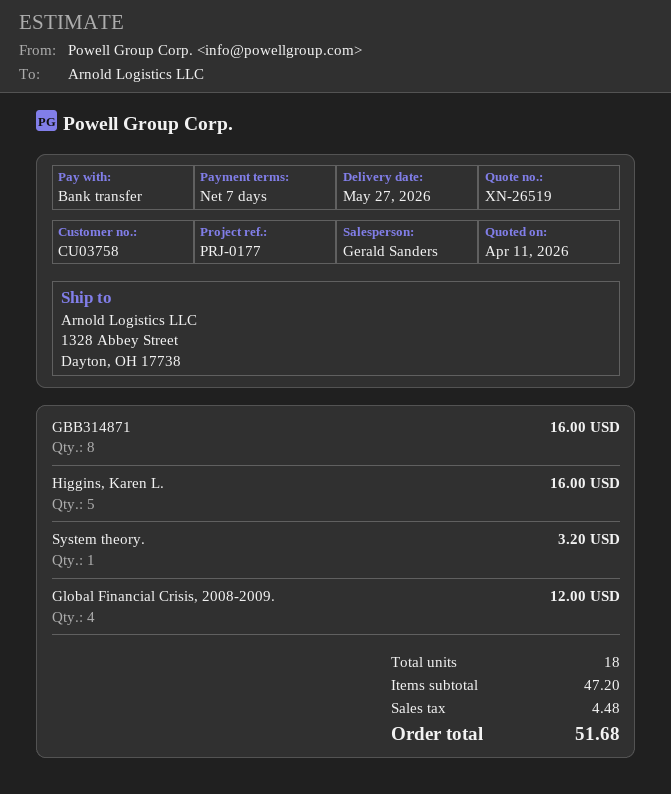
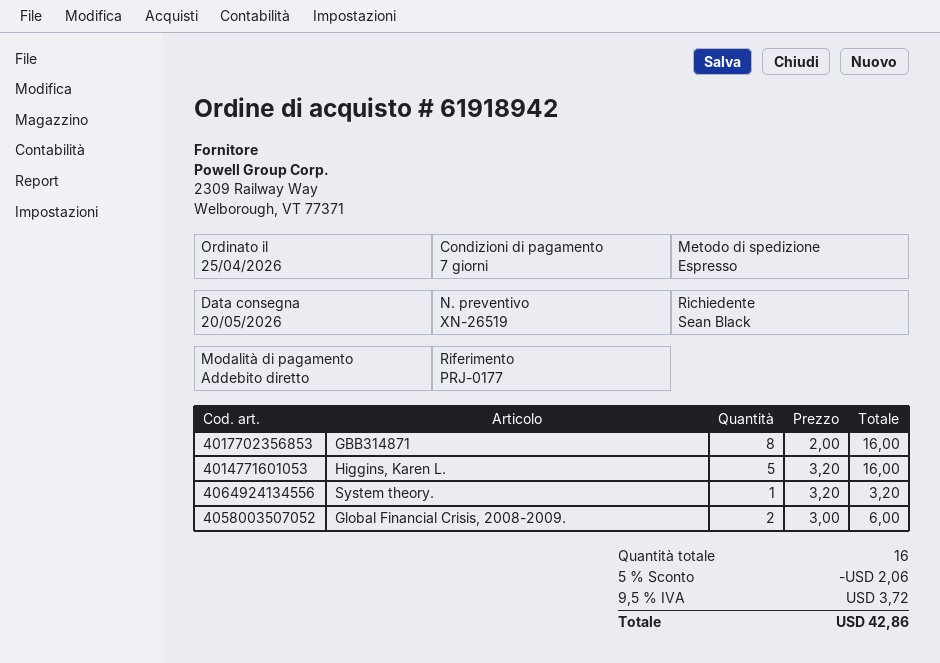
delivery date: 2026-05-27 -> 2026-05-20
payment method: bank transfer -> direct debit
Global Financial Crisis, 2008-2009.: 4 for 12.00 -> 2 for 6.00
total quantity: 18 -> 16
discount: none -> 5% = 2.06
tax: 4.48 -> 3.72
total: 51.68 -> 42.86

